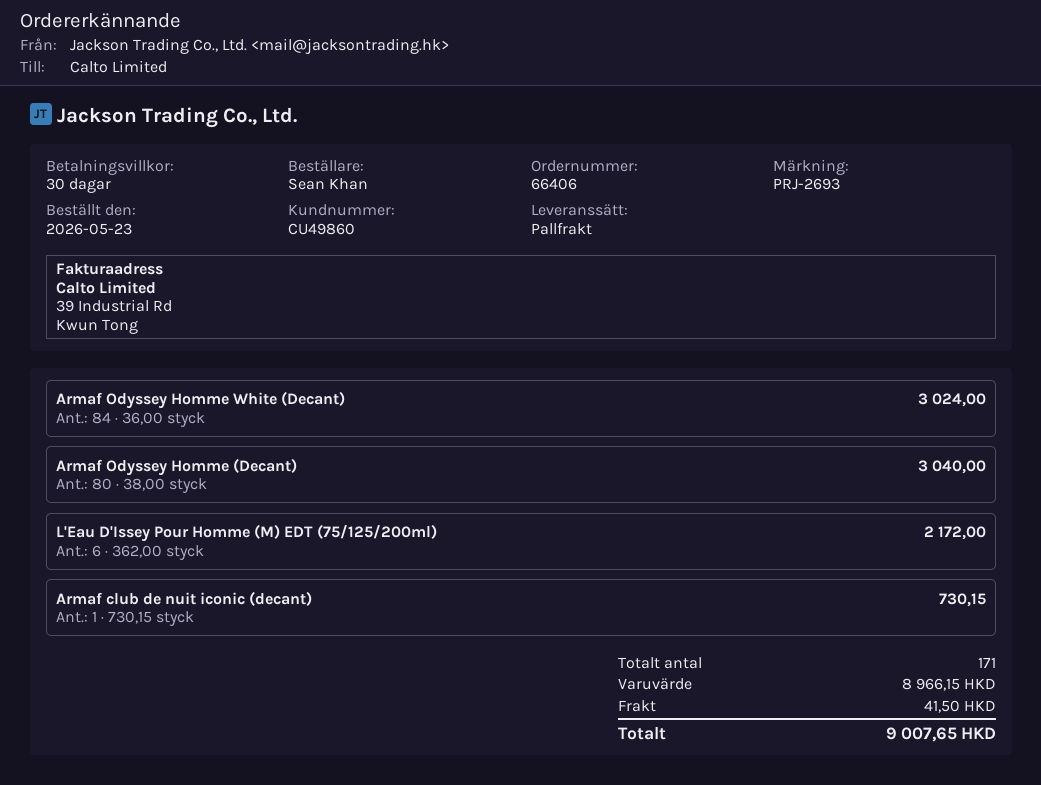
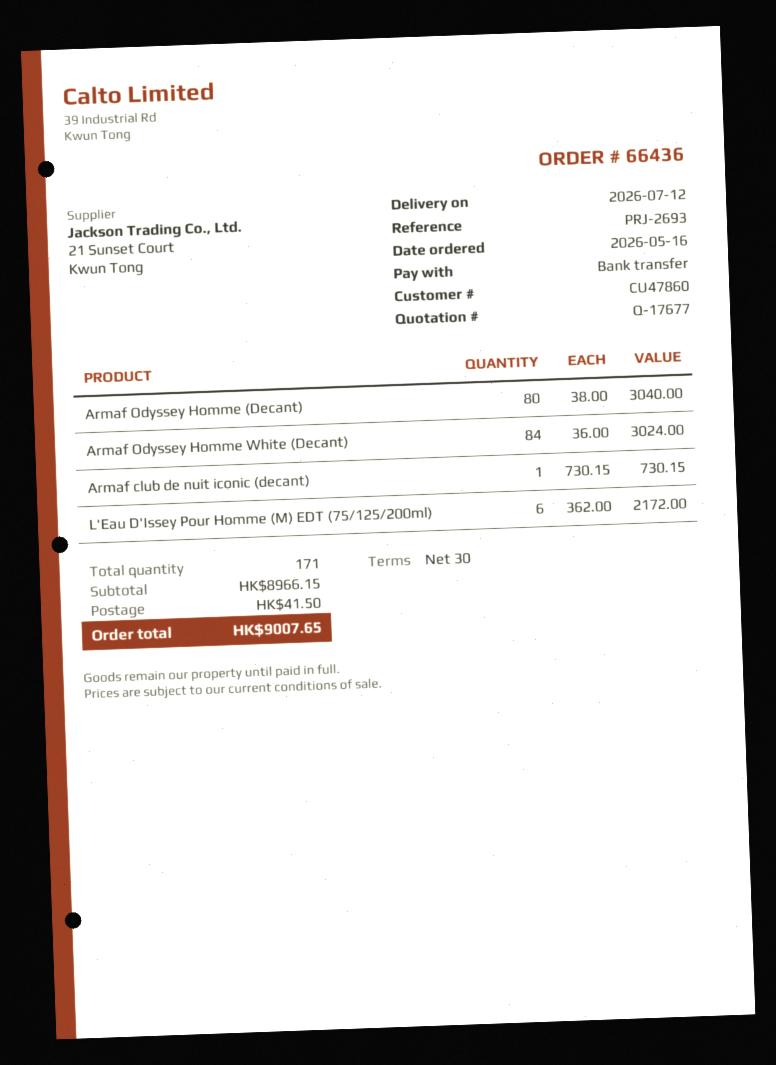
order number: 66406 -> 66436
order date: 2026-05-23 -> 2026-05-16
customer number: CU49860 -> CU47860

